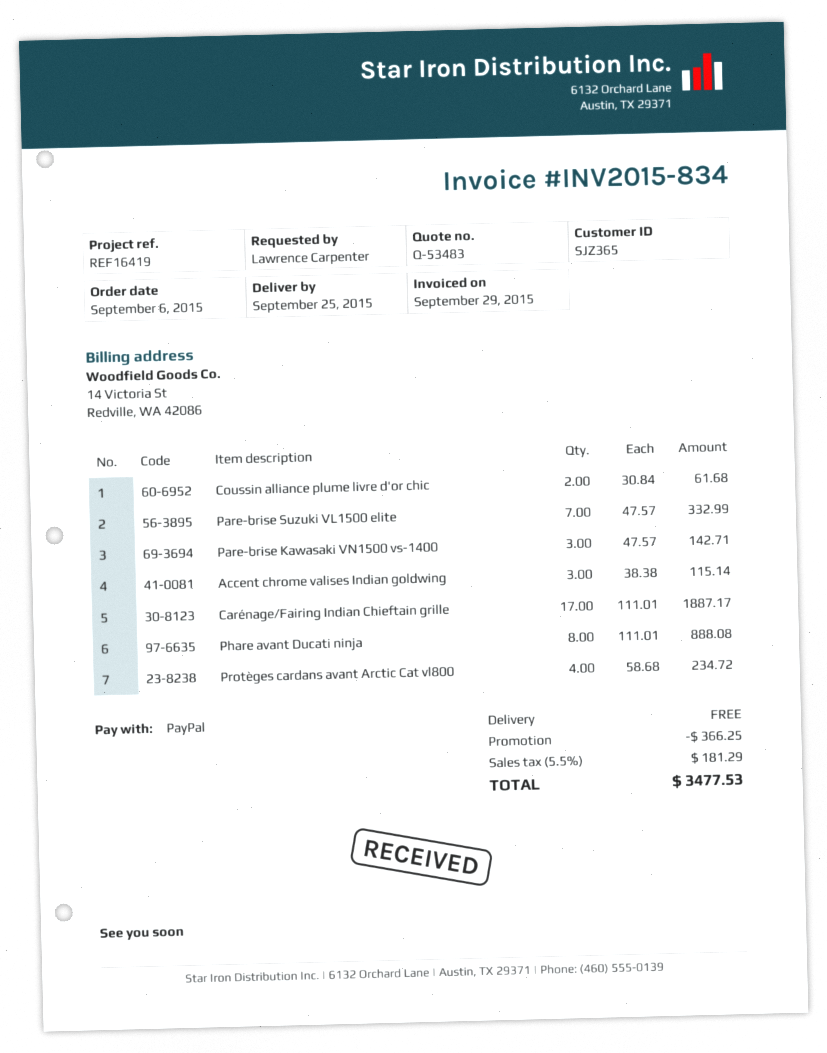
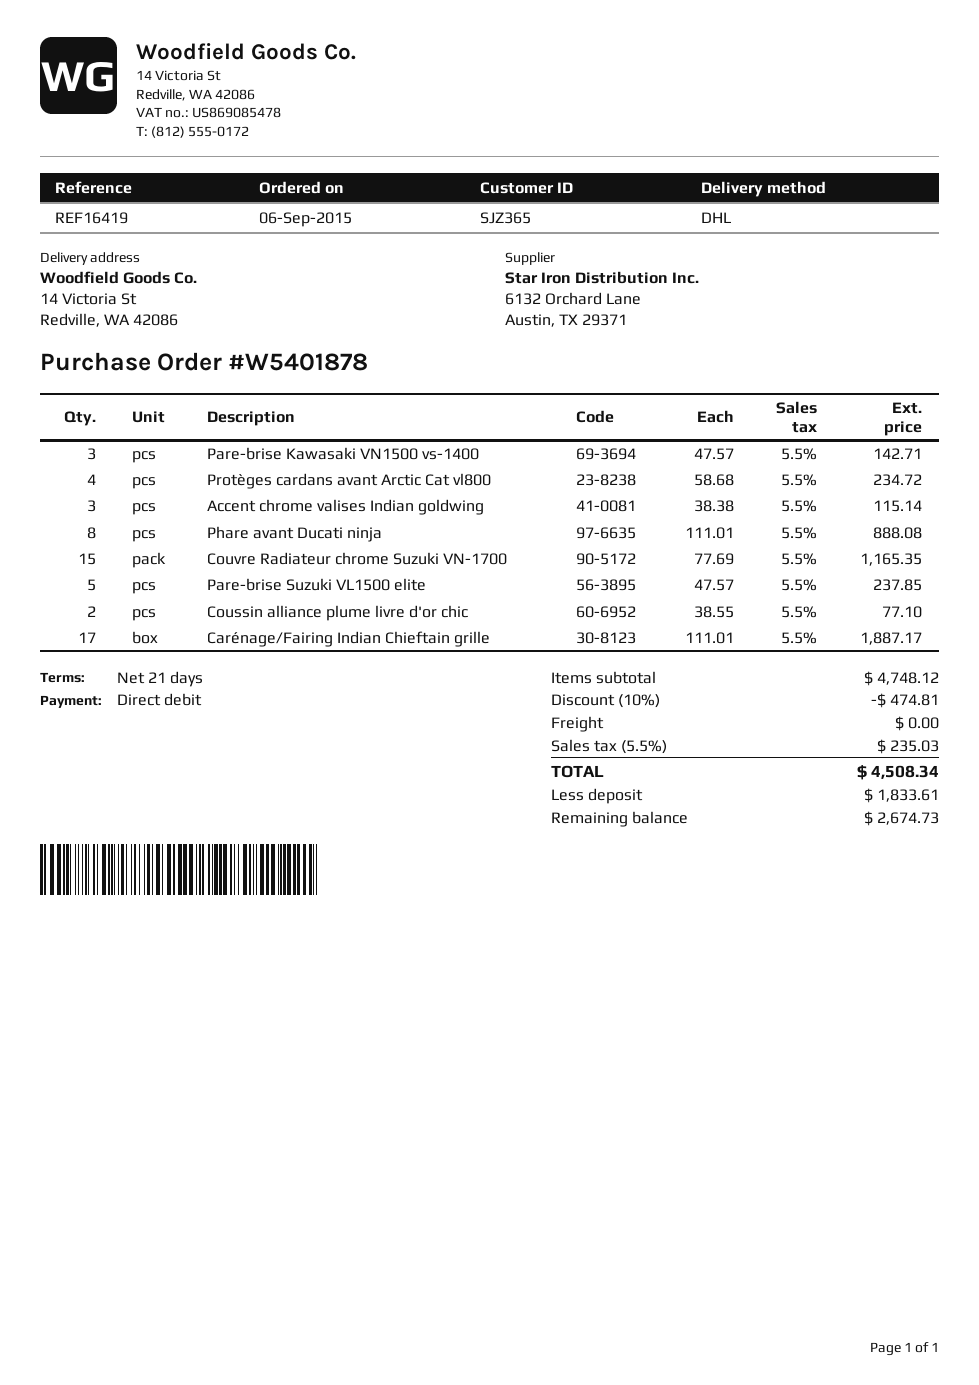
payment method: PayPal -> direct debit
Coussin alliance plume livre d'or chic: 2 x 30.84 = 61.68 -> 2 x 38.55 = 77.10
Pare-brise Suzuki VL1500 elite: 7 x 47.57 = 332.99 -> 5 x 47.57 = 237.85
Couvre Radiateur chrome Suzuki VN-1700: none -> 15 x 77.69 = 1165.35
discount: 366.25 -> 474.81
tax: 5.5% = 181.29 -> 5.5% = 235.03
total: 3477.53 -> 4508.34

